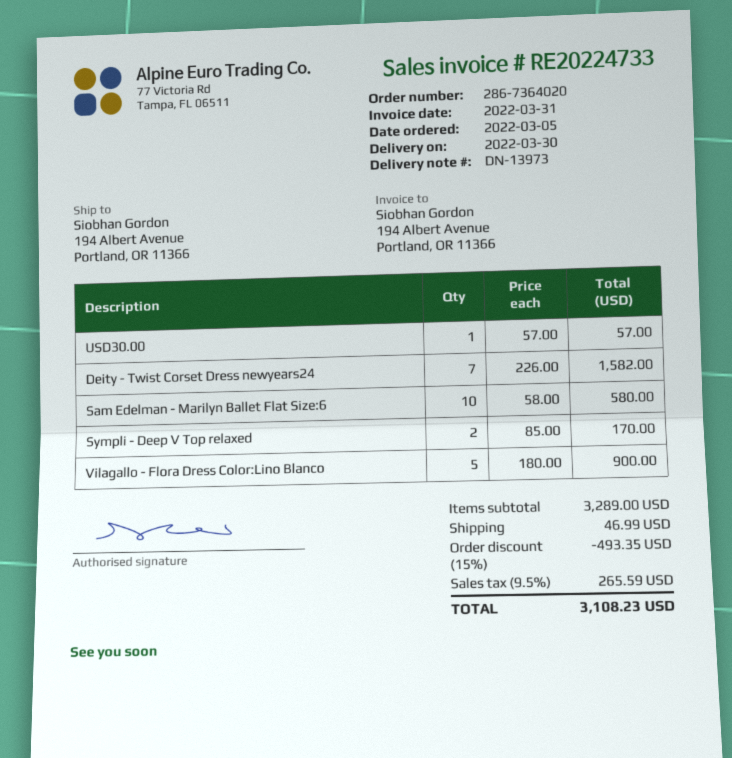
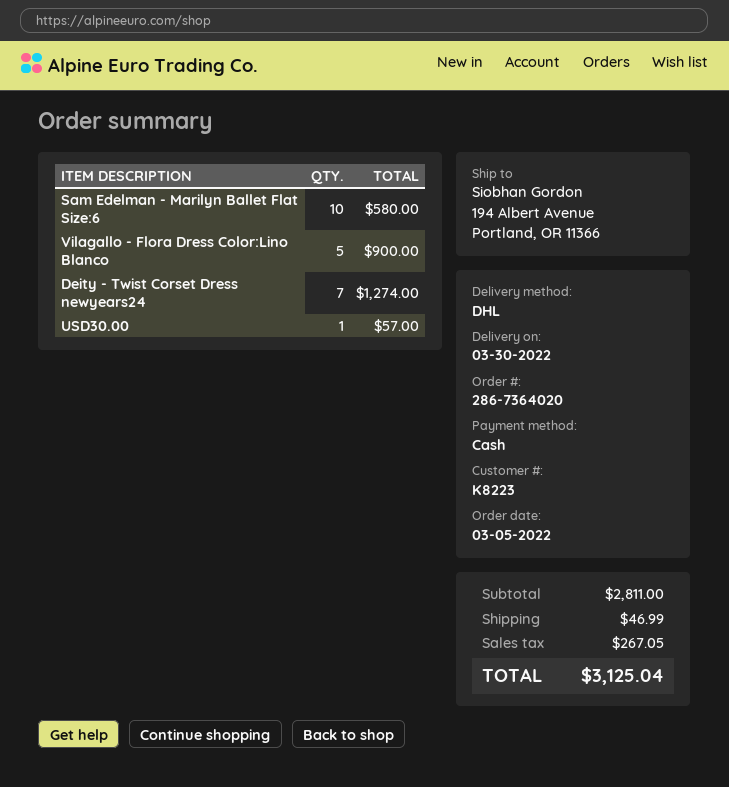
Deity - Twist Corset Dress newyears24: 7 for 1582.00 -> 7 for 1274.00
Sympli - Deep V Top relaxed: 2 for 170.00 -> none
subtotal: 3289.00 -> 2811.00
discount: 15% = 493.35 -> none
tax: 265.59 -> 267.05
total: 3108.23 -> 3125.04

